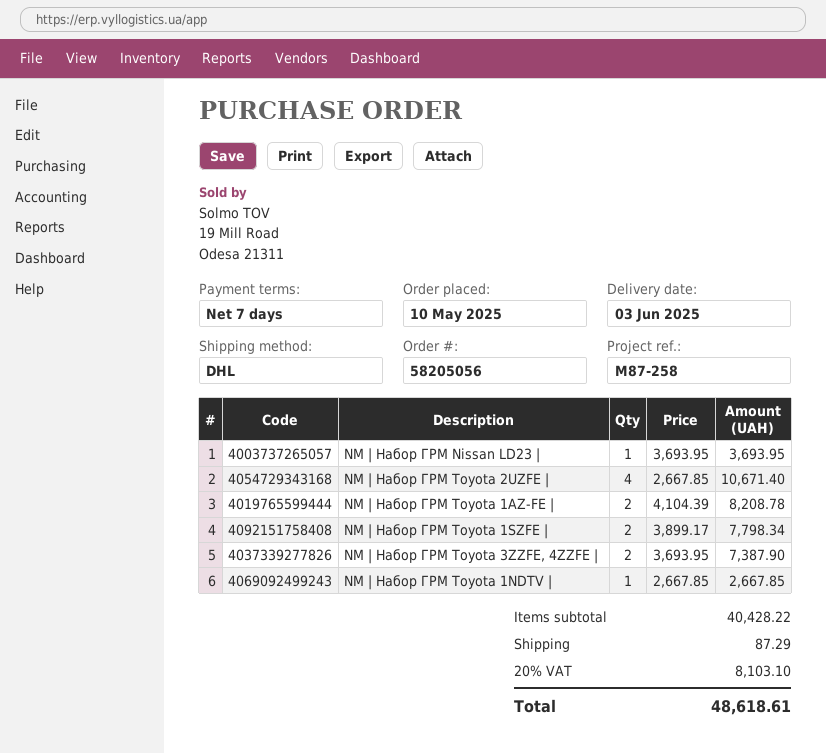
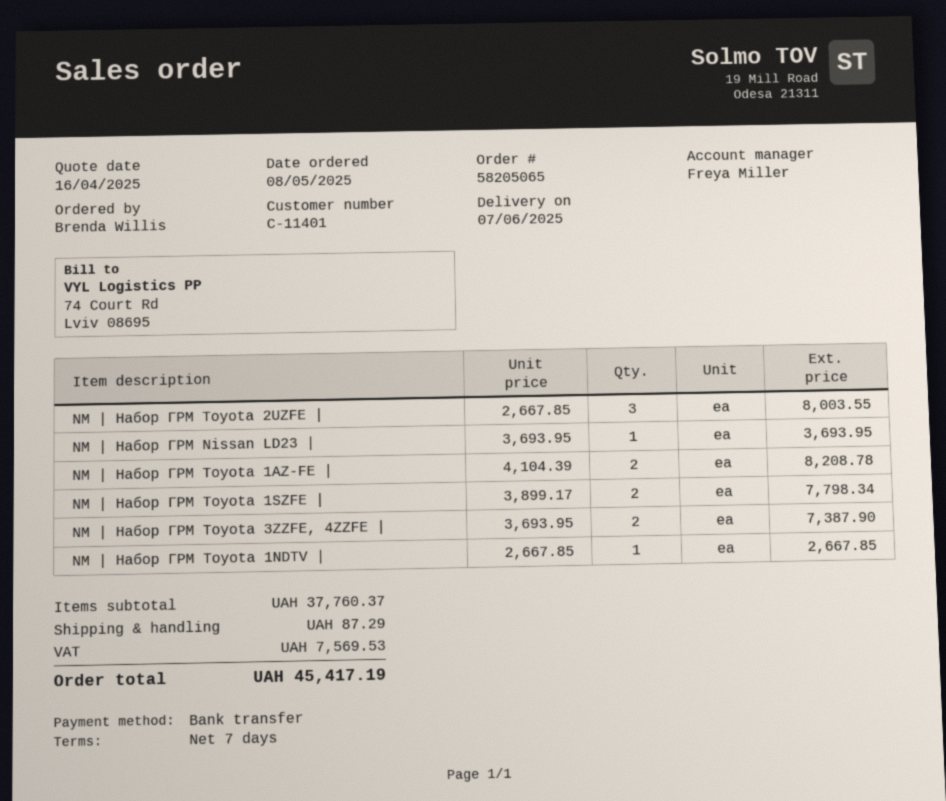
order number: 58205056 -> 58205065
order date: 2025-05-10 -> 2025-05-08
delivery date: 2025-06-03 -> 2025-06-07
NM | Набор ГРМ Toyota 2UZFE |: 4 x 2667.85 = 10671.40 -> 3 x 2667.85 = 8003.55
subtotal: 40428.22 -> 37760.37
tax: 8103.10 -> 7569.53
total: 48618.61 -> 45417.19

